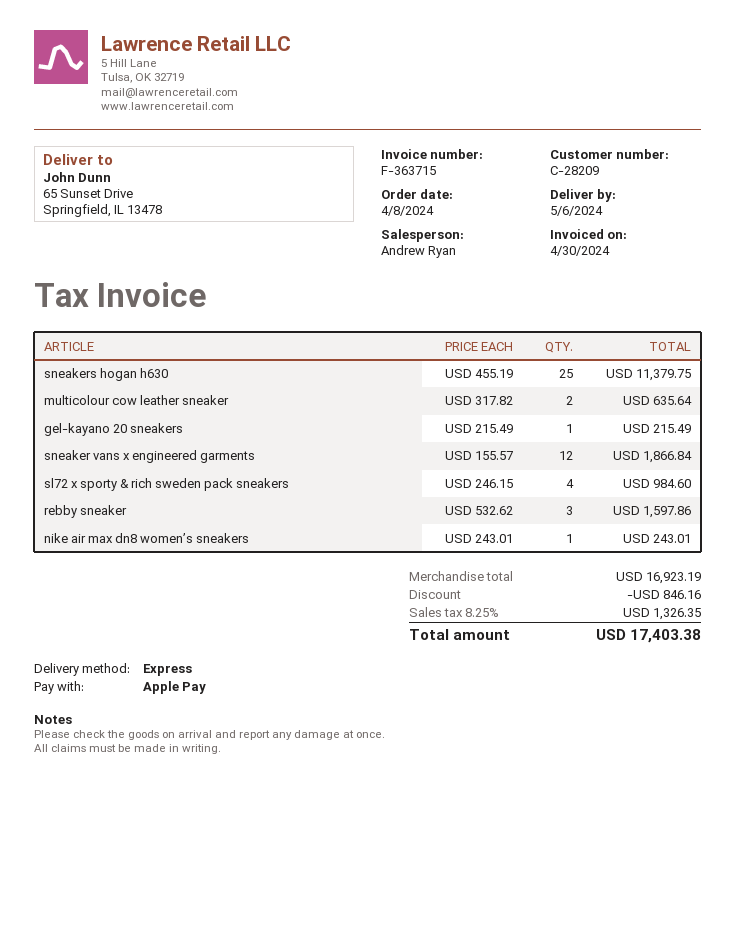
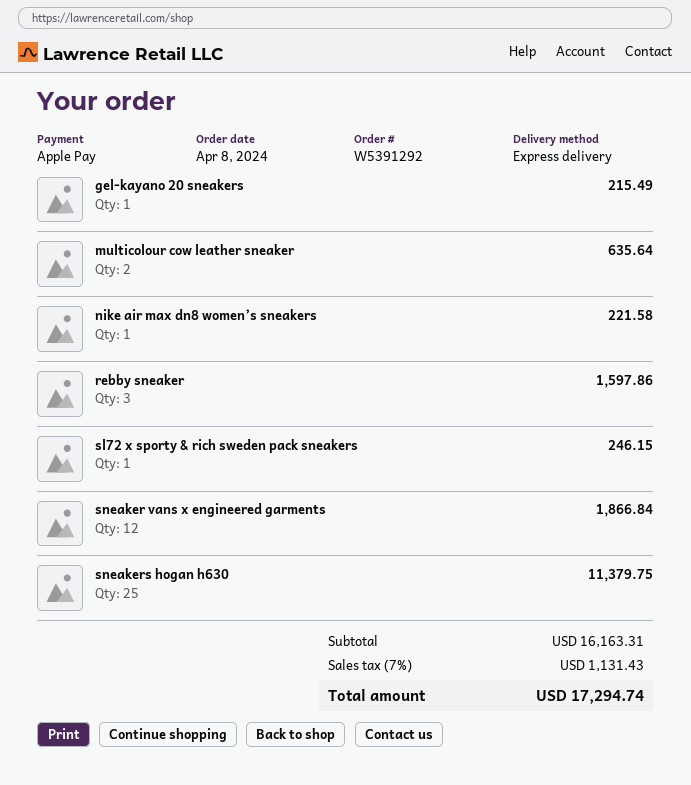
sl72 x sporty & rich sweden pack sneakers: 4 for 984.60 -> 1 for 246.15
nike air max dn8 women’s sneakers: 1 for 243.01 -> 1 for 221.58
subtotal: 16923.19 -> 16163.31
discount: 846.16 -> none
tax: 8.25% = 1326.35 -> 7% = 1131.43
total: 17403.38 -> 17294.74

